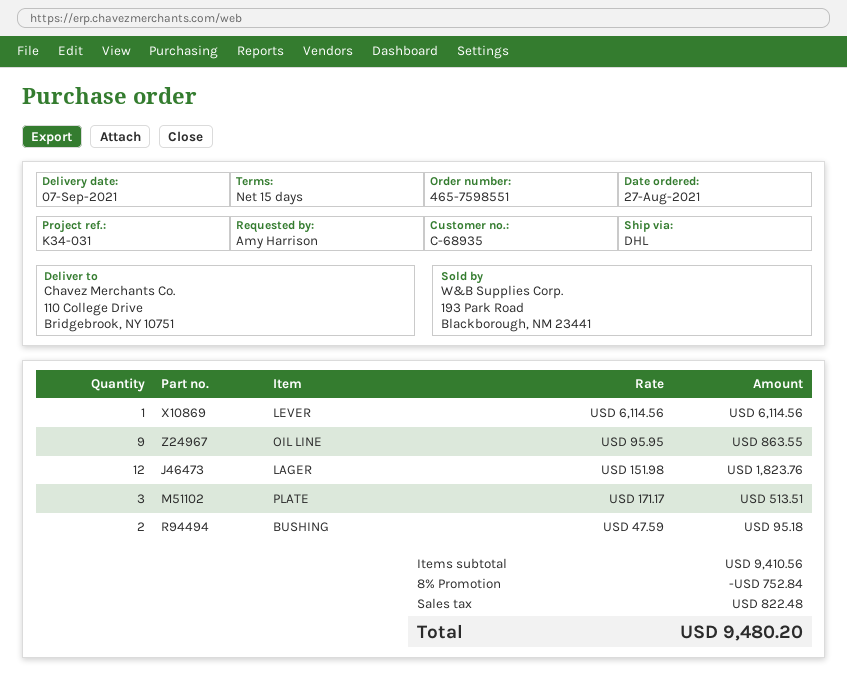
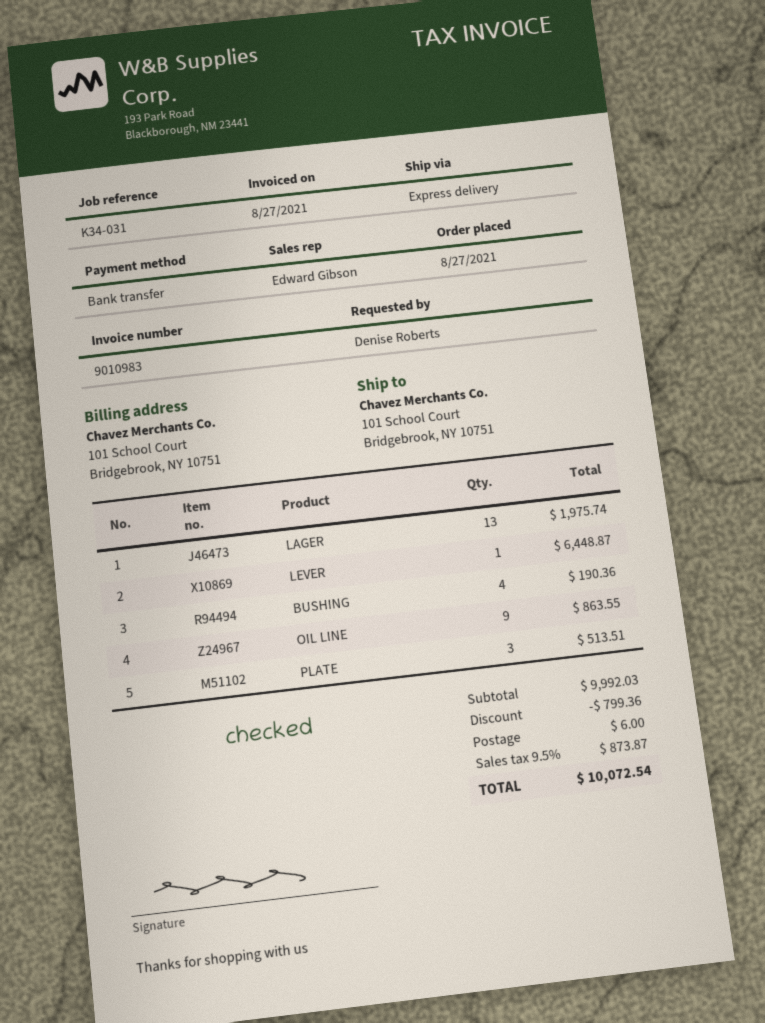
ordered by: Amy Harrison -> Denise Roberts
shipping method: DHL -> express
ship to: 110 College Drive, Bridgebrook, NY 10751 -> 101 School Court, Bridgebrook, NY 10751
LEVER: 1 for 6114.56 -> 1 for 6448.87
LAGER: 12 for 1823.76 -> 13 for 1975.74
BUSHING: 2 for 95.18 -> 4 for 190.36
subtotal: 9410.56 -> 9992.03
discount: 752.84 -> 799.36
shipping: none -> 6.00
tax: 822.48 -> 873.87
total: 9480.20 -> 10072.54

